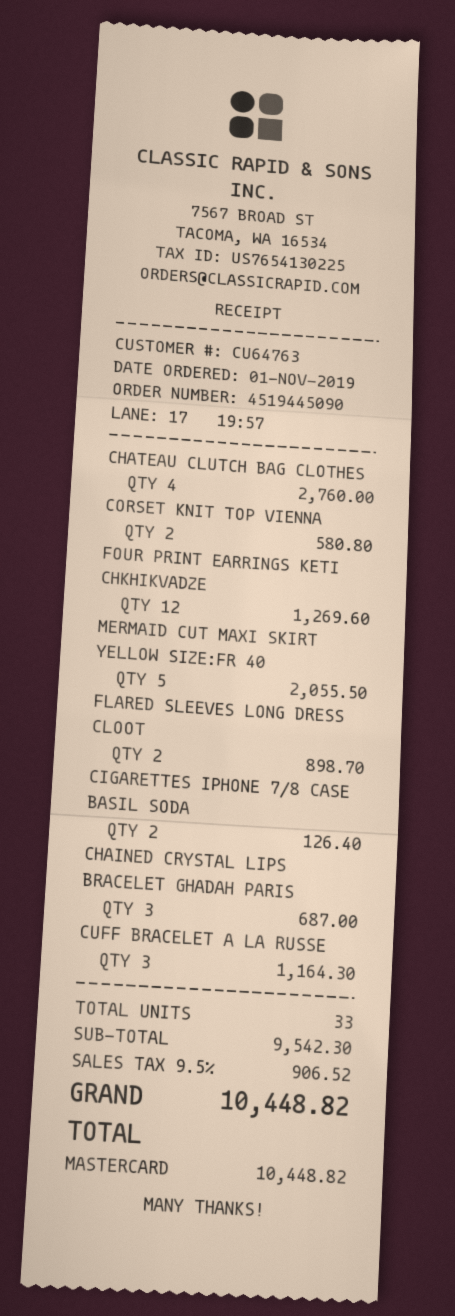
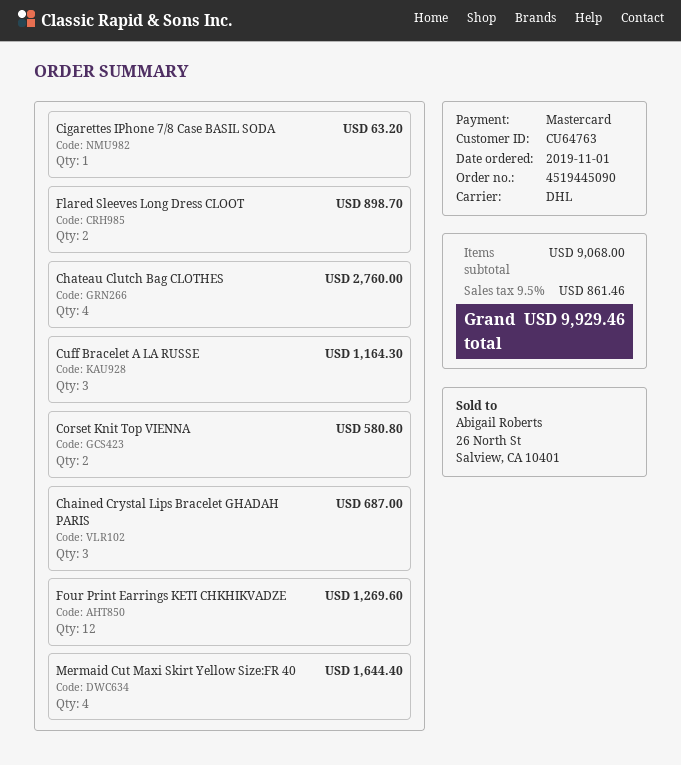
MERMAID CUT MAXI SKIRT YELLOW SIZE:FR 40: 5 for 2055.50 -> 4 for 1644.40
CIGARETTES IPHONE 7/8 CASE BASIL SODA: 2 for 126.40 -> 1 for 63.20
subtotal: 9542.30 -> 9068.00
tax: 9.5% = 906.52 -> 9.5% = 861.46
total: 10448.82 -> 9929.46

